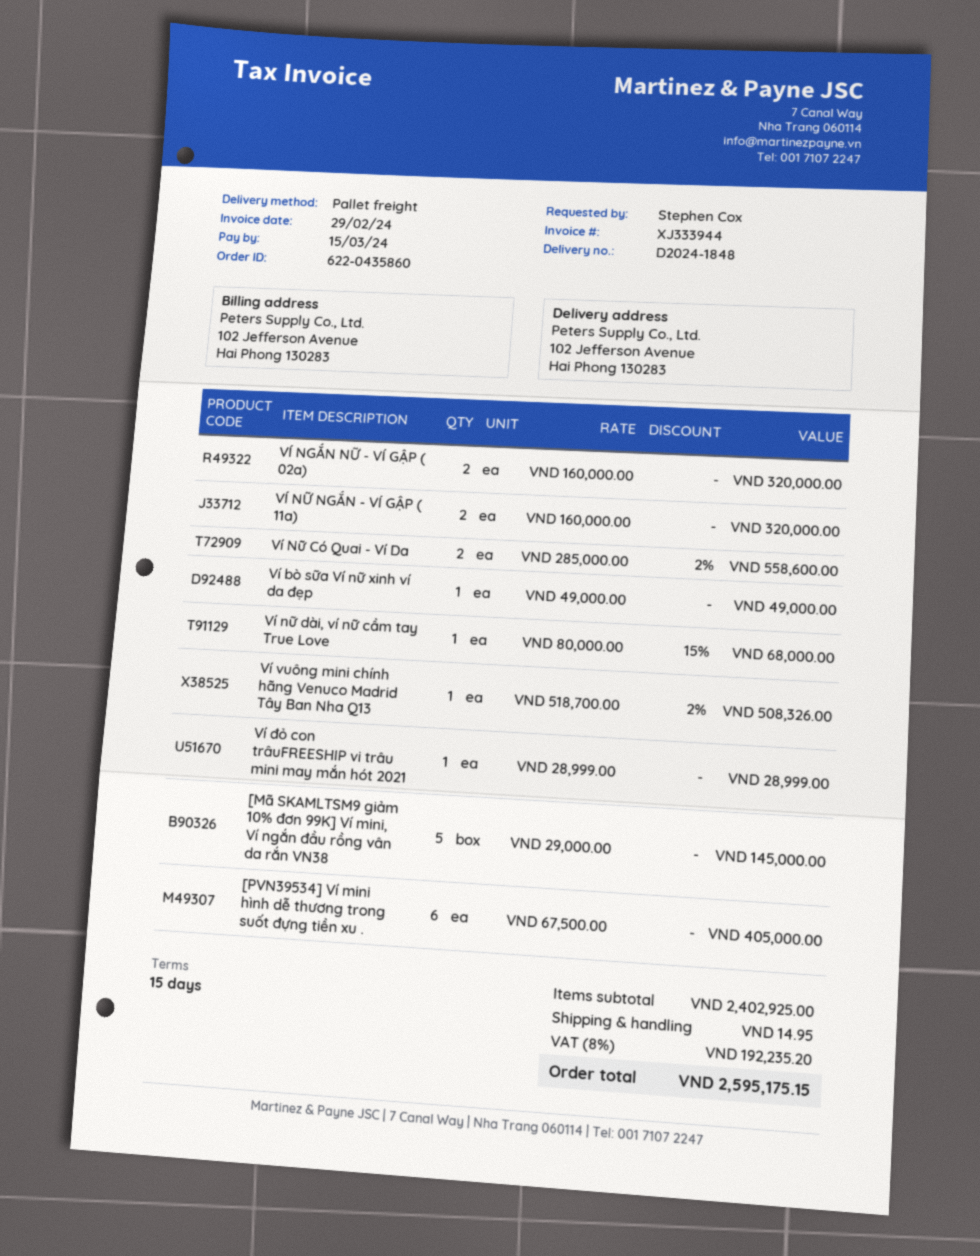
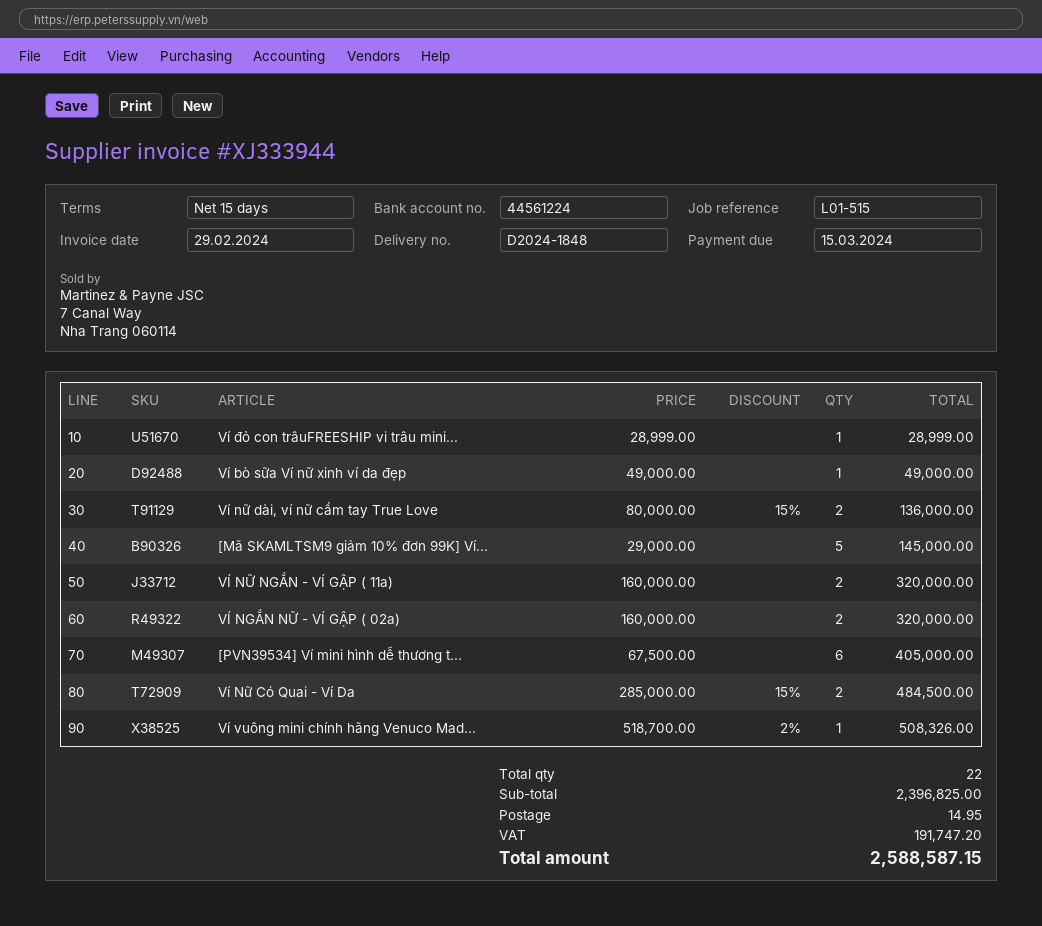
Ví Nữ Có Quai - Ví Da: 2 x 285000.00 - 2% = 558600.00 -> 2 x 285000.00 - 15% = 484500.00
Ví nữ dài, ví nữ cầm tay True Love: 1 x 80000.00 - 15% = 68000.00 -> 2 x 80000.00 - 15% = 136000.00
subtotal: 2402925.00 -> 2396825.00
tax: 192235.20 -> 191747.20
total: 2595175.15 -> 2588587.15

